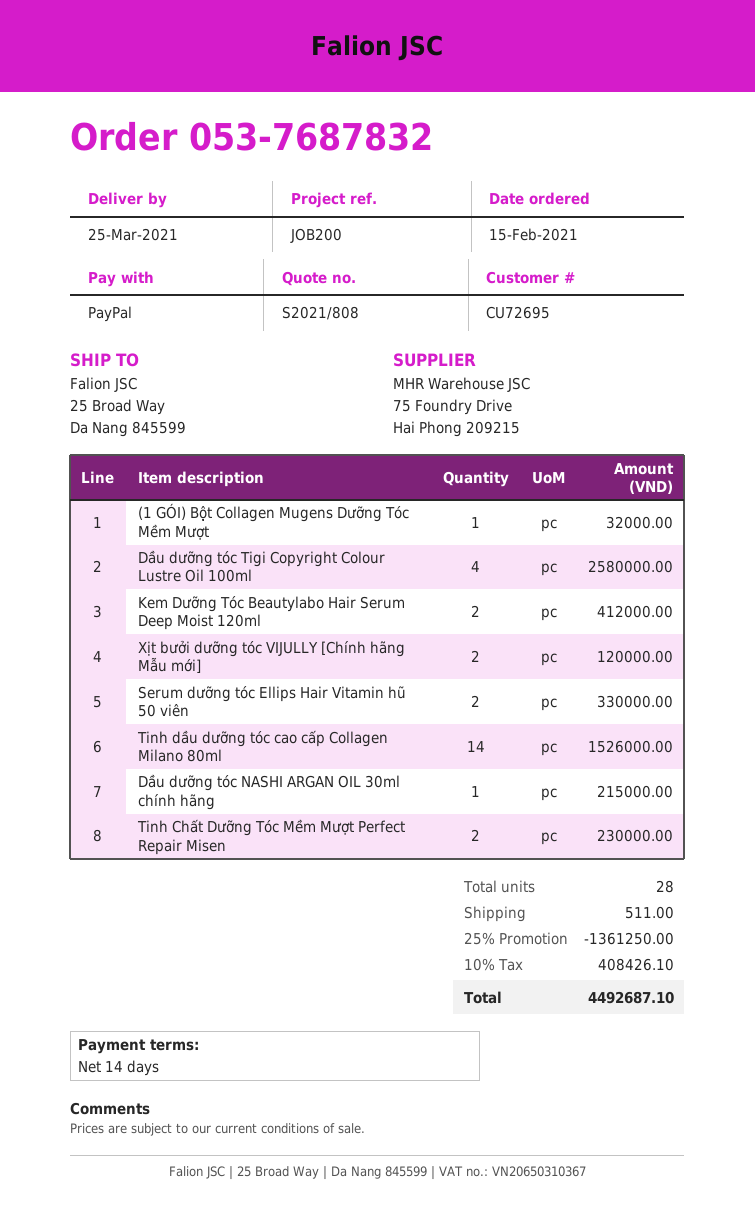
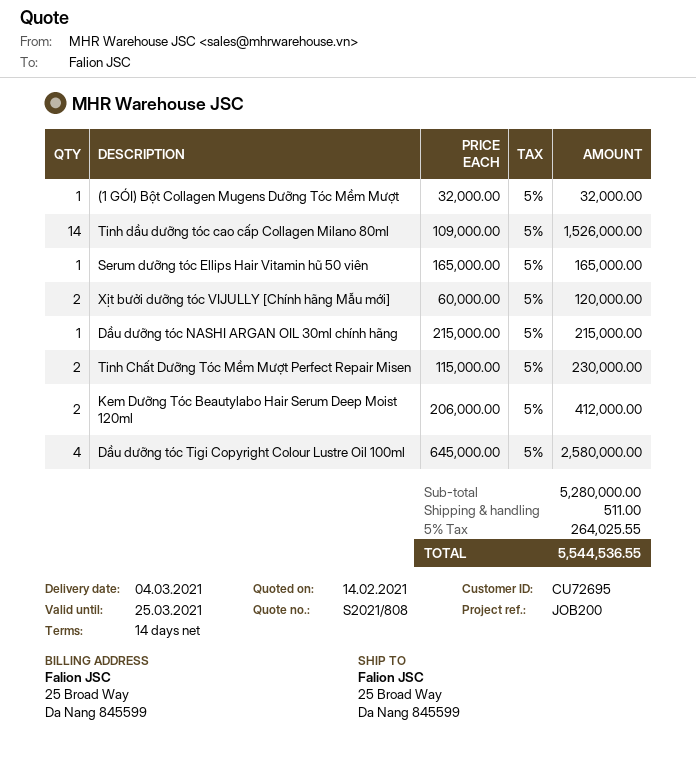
delivery date: 2021-03-25 -> 2021-03-04
Serum dưỡng tóc Ellips Hair Vitamin hũ 50 viên: 2 for 330000.00 -> 1 for 165000.00
discount: 25% = 1361250.00 -> none
tax: 10% = 408426.10 -> 5% = 264025.55
total: 4492687.10 -> 5544536.55

